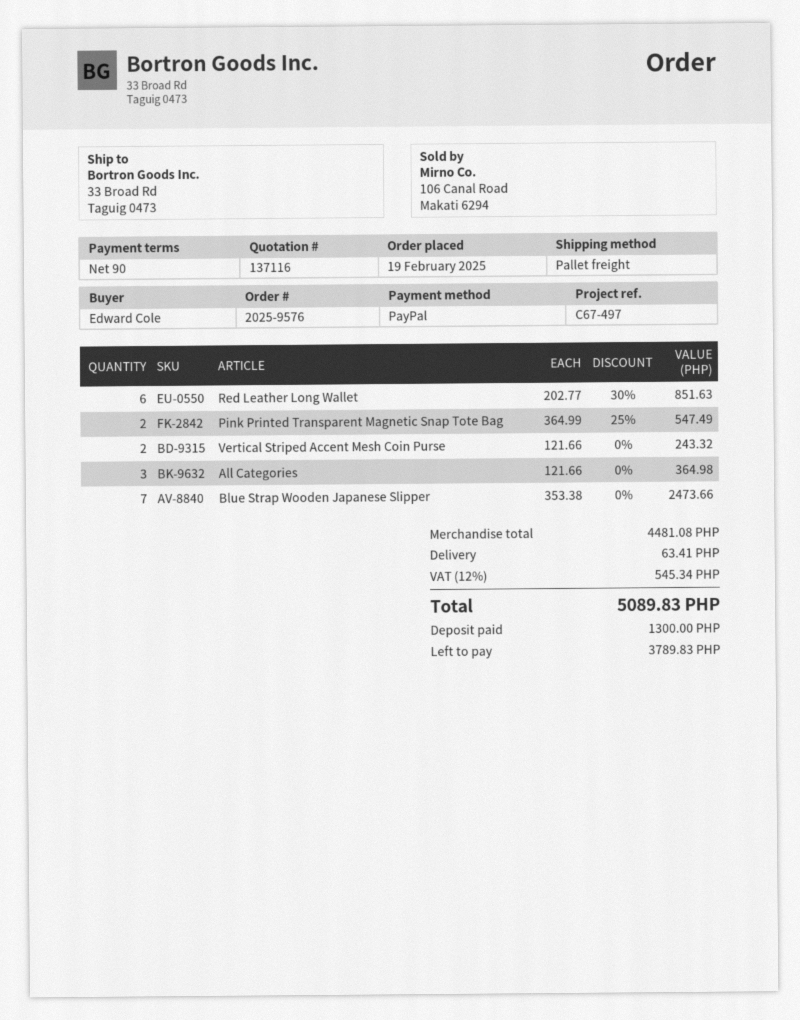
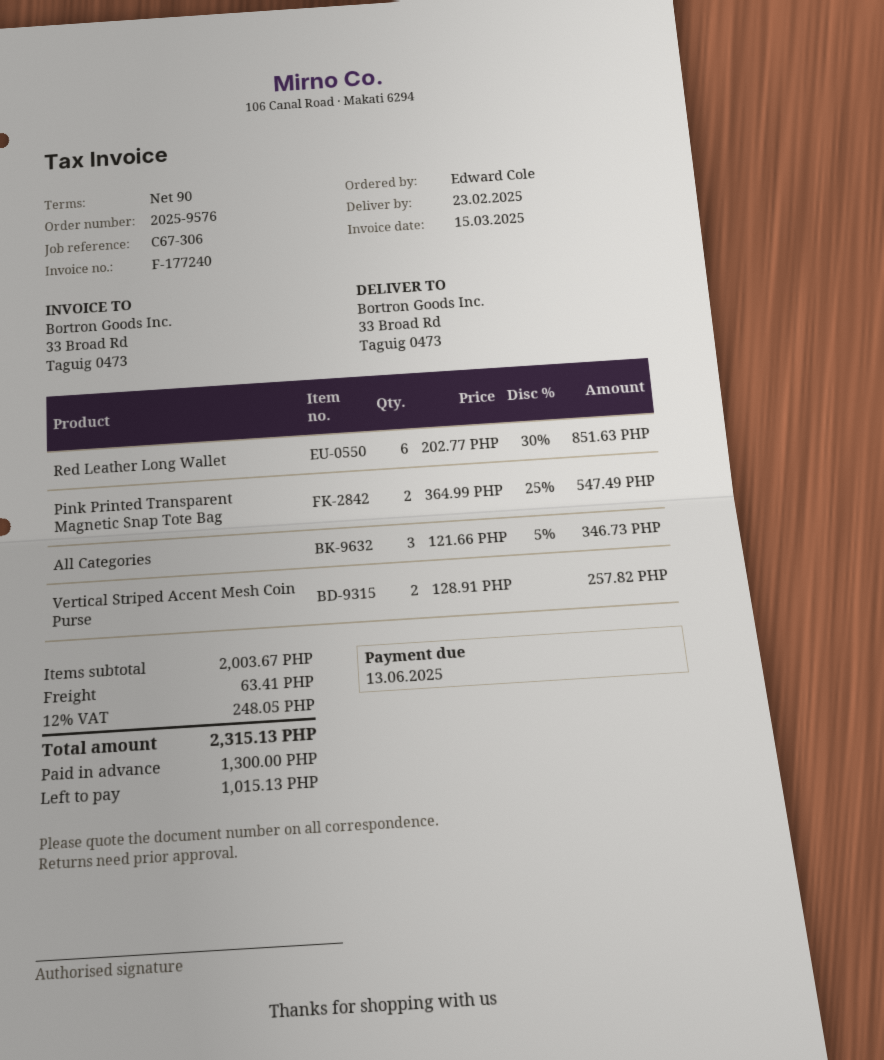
reference: C67-497 -> C67-306
Vertical Striped Accent Mesh Coin Purse: 2 x 121.66 = 243.32 -> 2 x 128.91 = 257.82
All Categories: 3 x 121.66 = 364.98 -> 3 x 121.66 - 5% = 346.73
Blue Strap Wooden Japanese Slipper: 7 x 353.38 = 2473.66 -> none
subtotal: 4481.08 -> 2003.67
tax: 12% = 545.34 -> 12% = 248.05
total: 5089.83 -> 2315.13
balance: 3789.83 -> 1015.13

